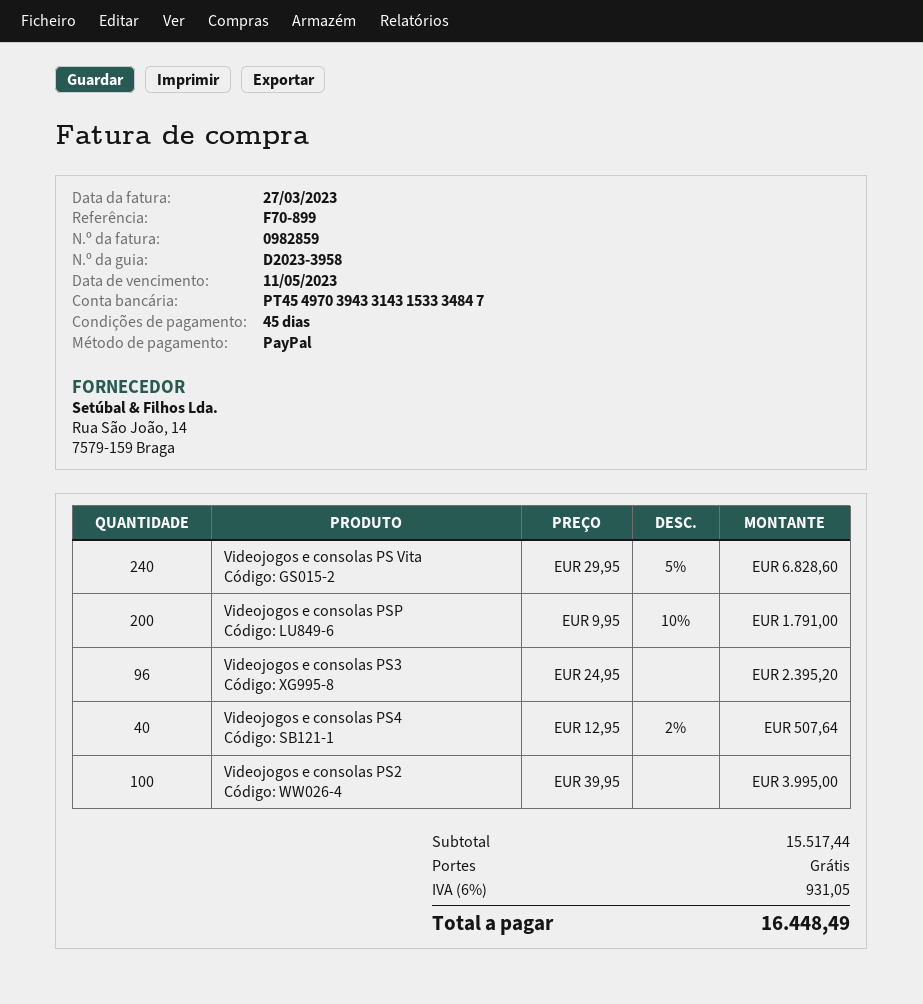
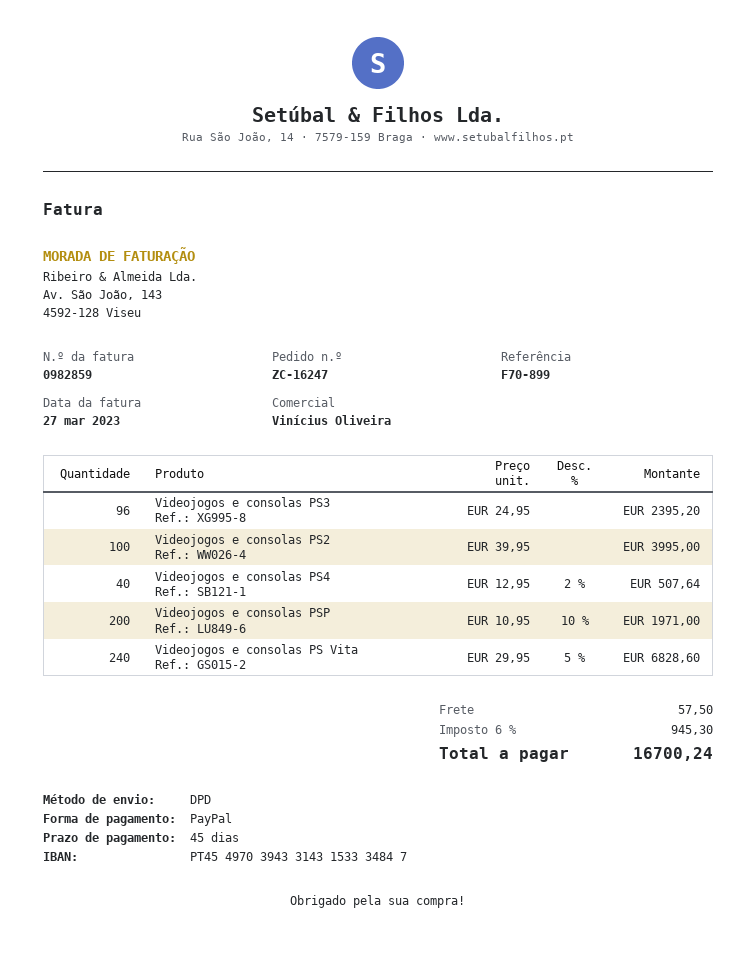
Videojogos e consolas PSP: 200 x 9.95 - 10% = 1791.00 -> 200 x 10.95 - 10% = 1971.00
shipping: 0.00 -> 57.50
tax: 6% = 931.05 -> 6% = 945.30
total: 16448.49 -> 16700.24

